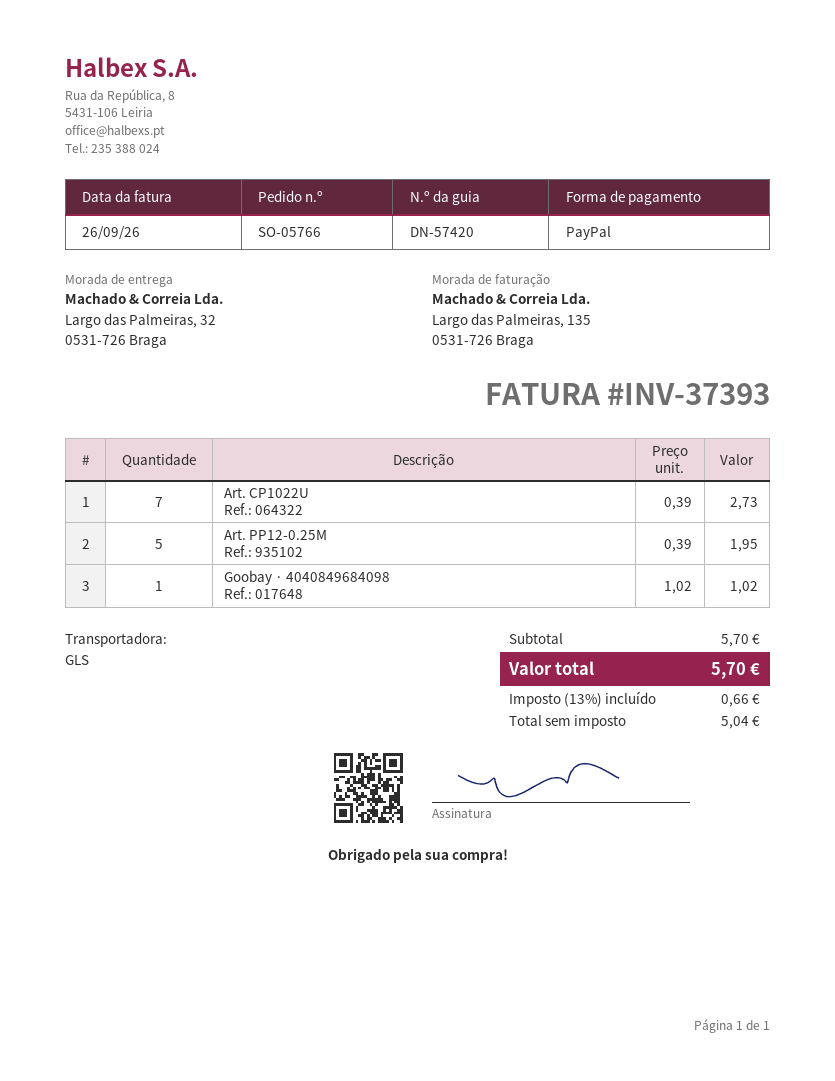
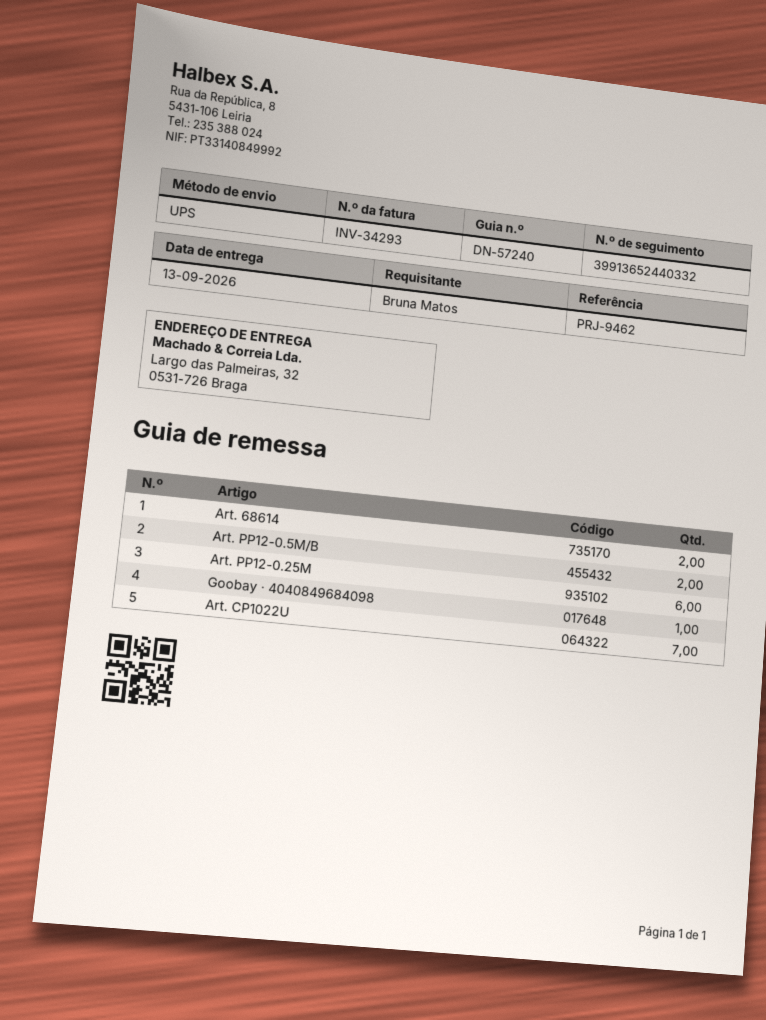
delivery note number: DN-57420 -> DN-57240
invoice number: INV-37393 -> INV-34293
shipping method: GLS -> UPS
Art. PP12-0.25M: 5 -> 6
Art. 68614: none -> 2
Art. PP12-0.5M/B: none -> 2

